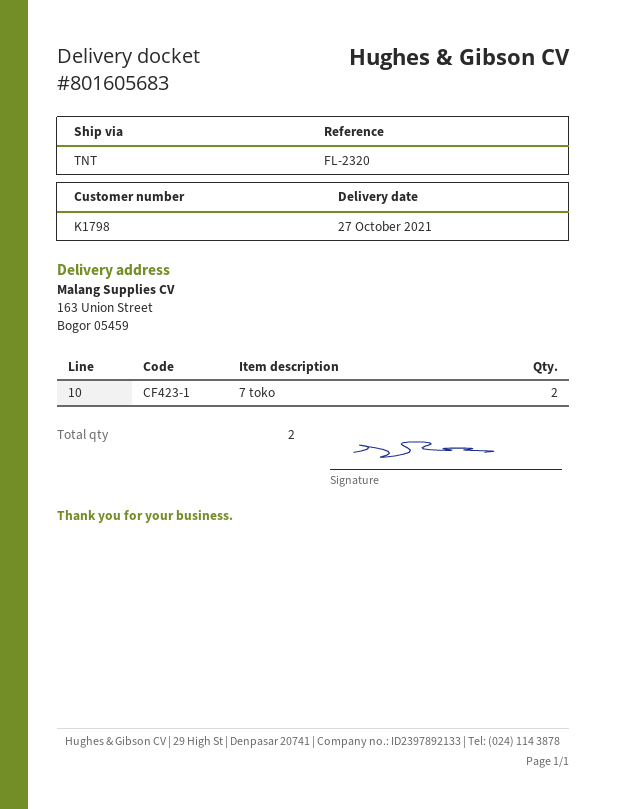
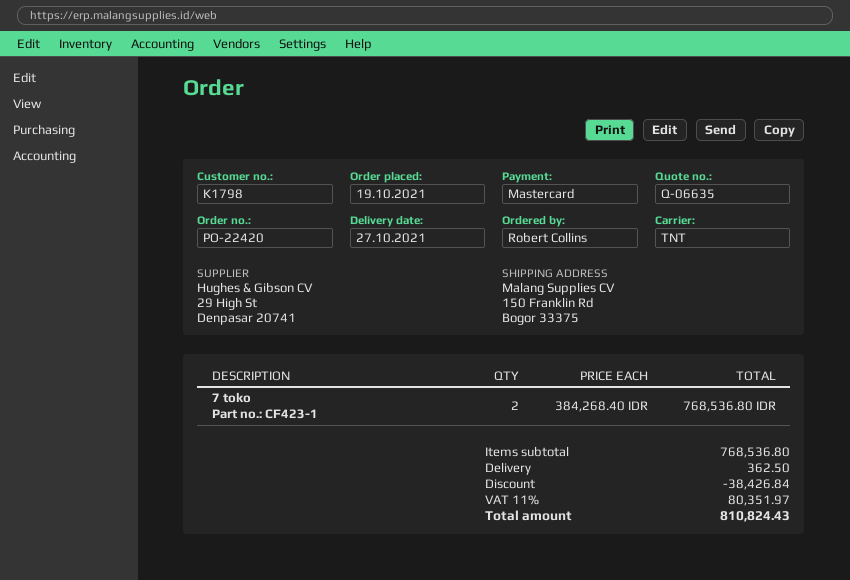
ship to: 163 Union Street, Bogor 05459 -> 150 Franklin Rd, Bogor 33375

